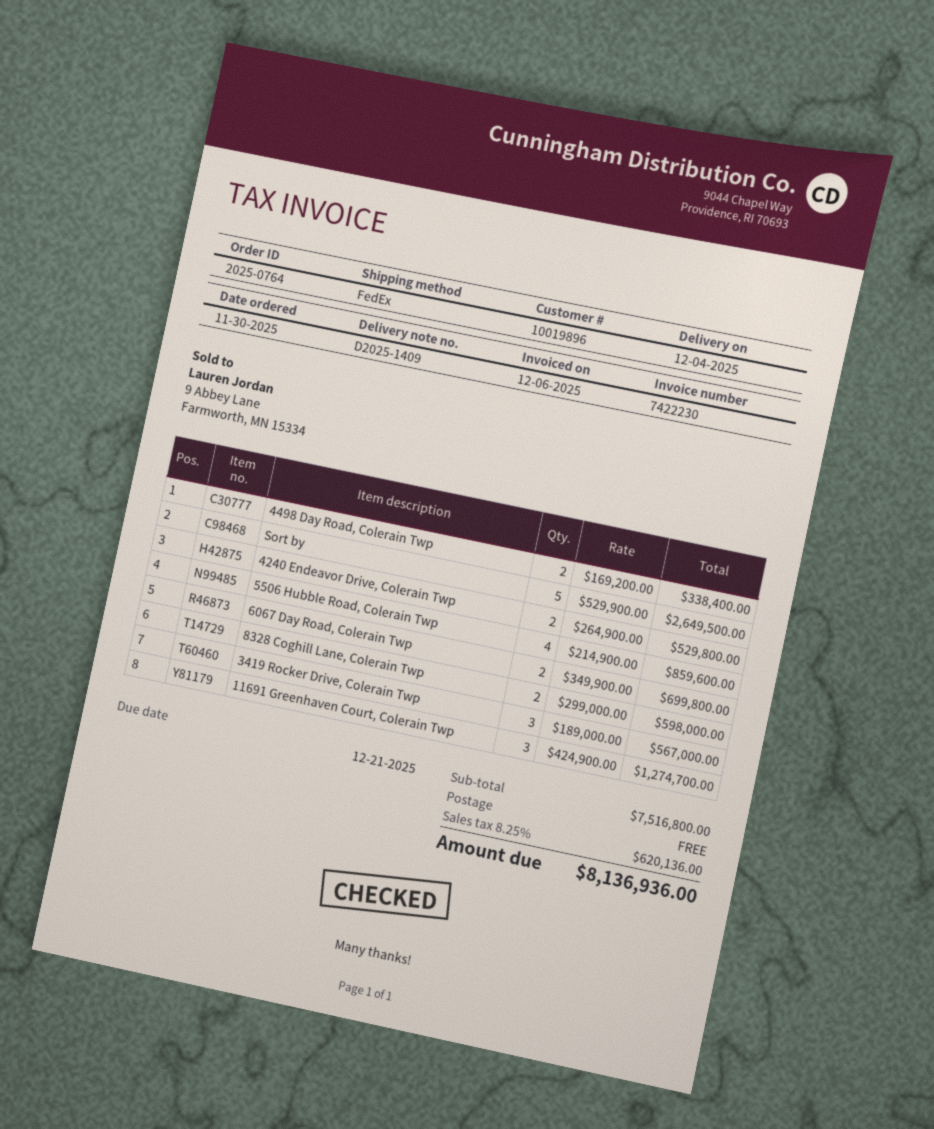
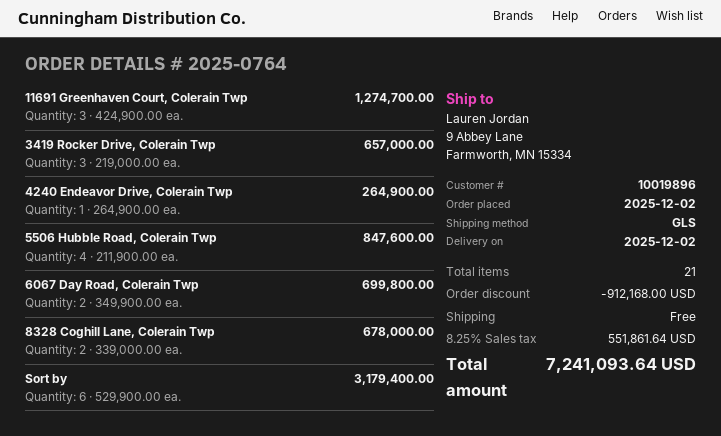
order date: 2025-11-30 -> 2025-12-02
delivery date: 2025-12-04 -> 2025-12-02
shipping method: FedEx -> GLS
4498 Day Road, Colerain Twp: 2 x 169200.00 = 338400.00 -> none
Sort by: 5 x 529900.00 = 2649500.00 -> 6 x 529900.00 = 3179400.00
4240 Endeavor Drive, Colerain Twp: 2 x 264900.00 = 529800.00 -> 1 x 264900.00 = 264900.00
5506 Hubble Road, Colerain Twp: 4 x 214900.00 = 859600.00 -> 4 x 211900.00 = 847600.00
8328 Coghill Lane, Colerain Twp: 2 x 299000.00 = 598000.00 -> 2 x 339000.00 = 678000.00
3419 Rocker Drive, Colerain Twp: 3 x 189000.00 = 567000.00 -> 3 x 219000.00 = 657000.00
discount: none -> 912168.00
tax: 8.25% = 620136.00 -> 8.25% = 551861.64
total: 8136936.00 -> 7241093.64

